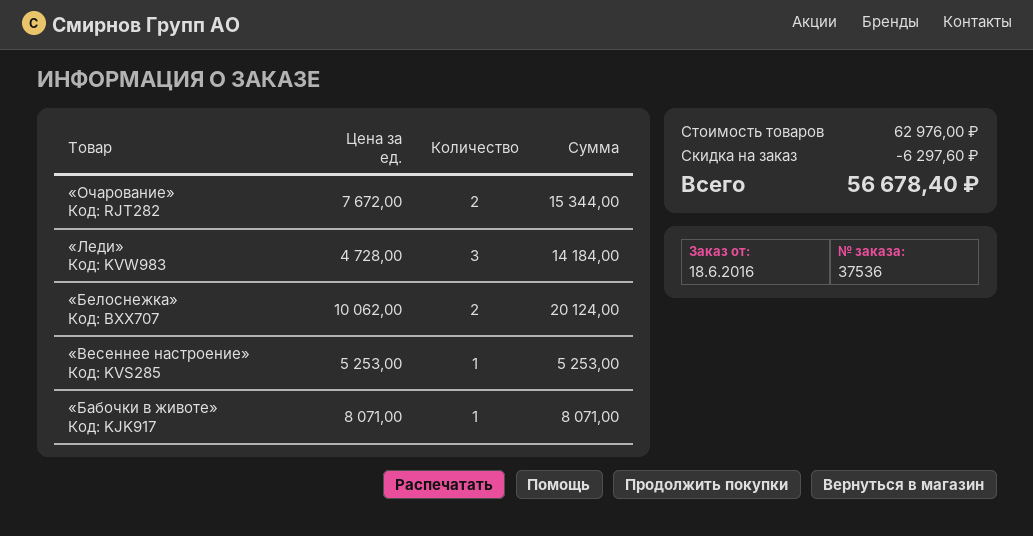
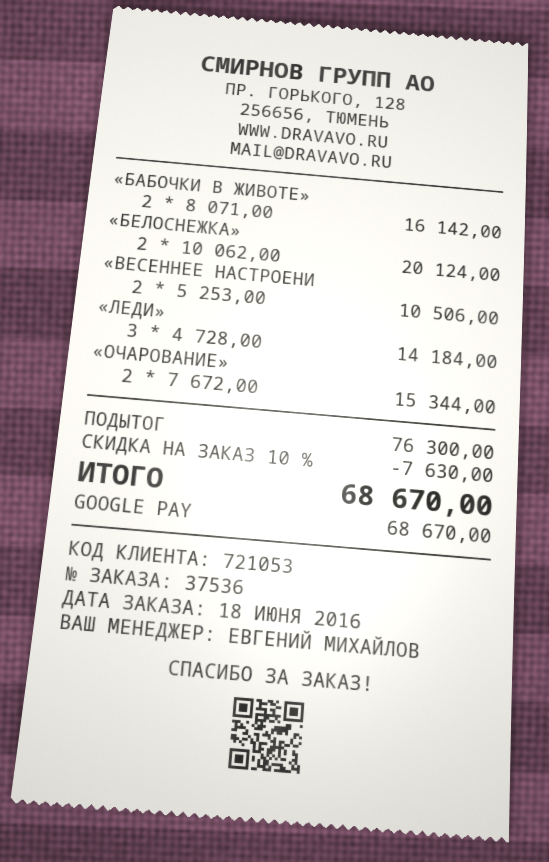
«Весеннее настроение»: 1 x 5253.00 = 5253.00 -> 2 x 5253.00 = 10506.00
«Бабочки в животе»: 1 x 8071.00 = 8071.00 -> 2 x 8071.00 = 16142.00
subtotal: 62976.00 -> 76300.00
discount: 6297.60 -> 7630.00
total: 56678.40 -> 68670.00

